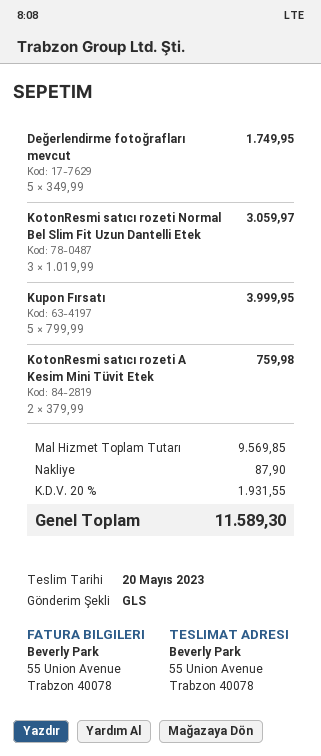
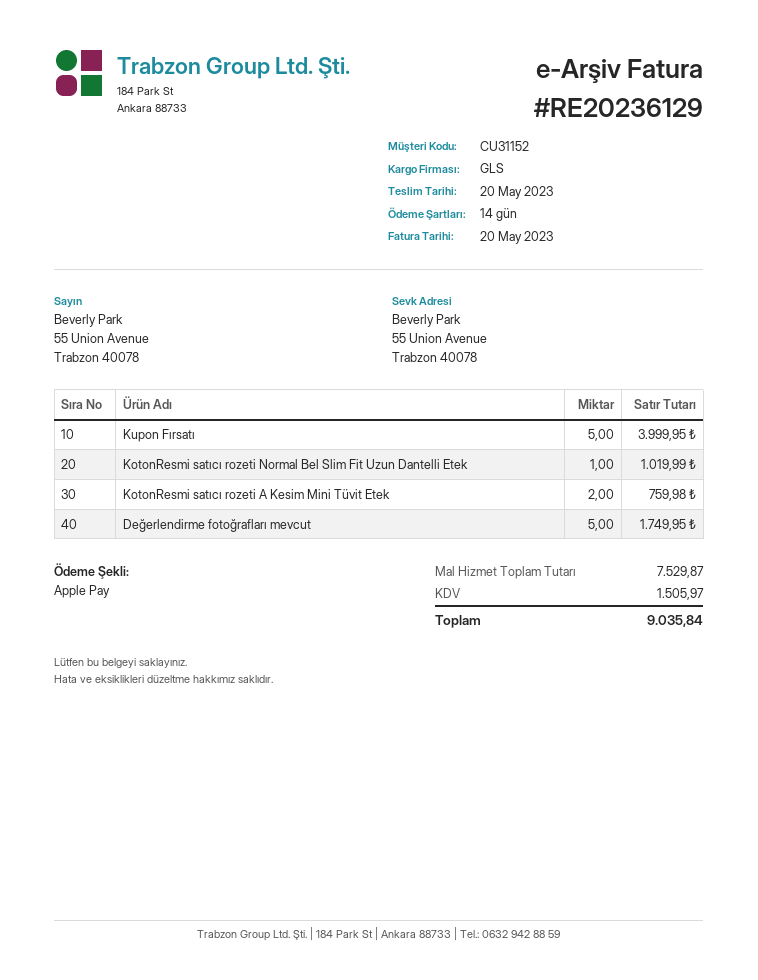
KotonResmi satıcı rozeti Normal Bel Slim Fit Uzun Dantelli Etek: 3 for 3059.97 -> 1 for 1019.99
subtotal: 9569.85 -> 7529.87
shipping: 87.90 -> none
tax: 1931.55 -> 1505.97
total: 11589.30 -> 9035.84

